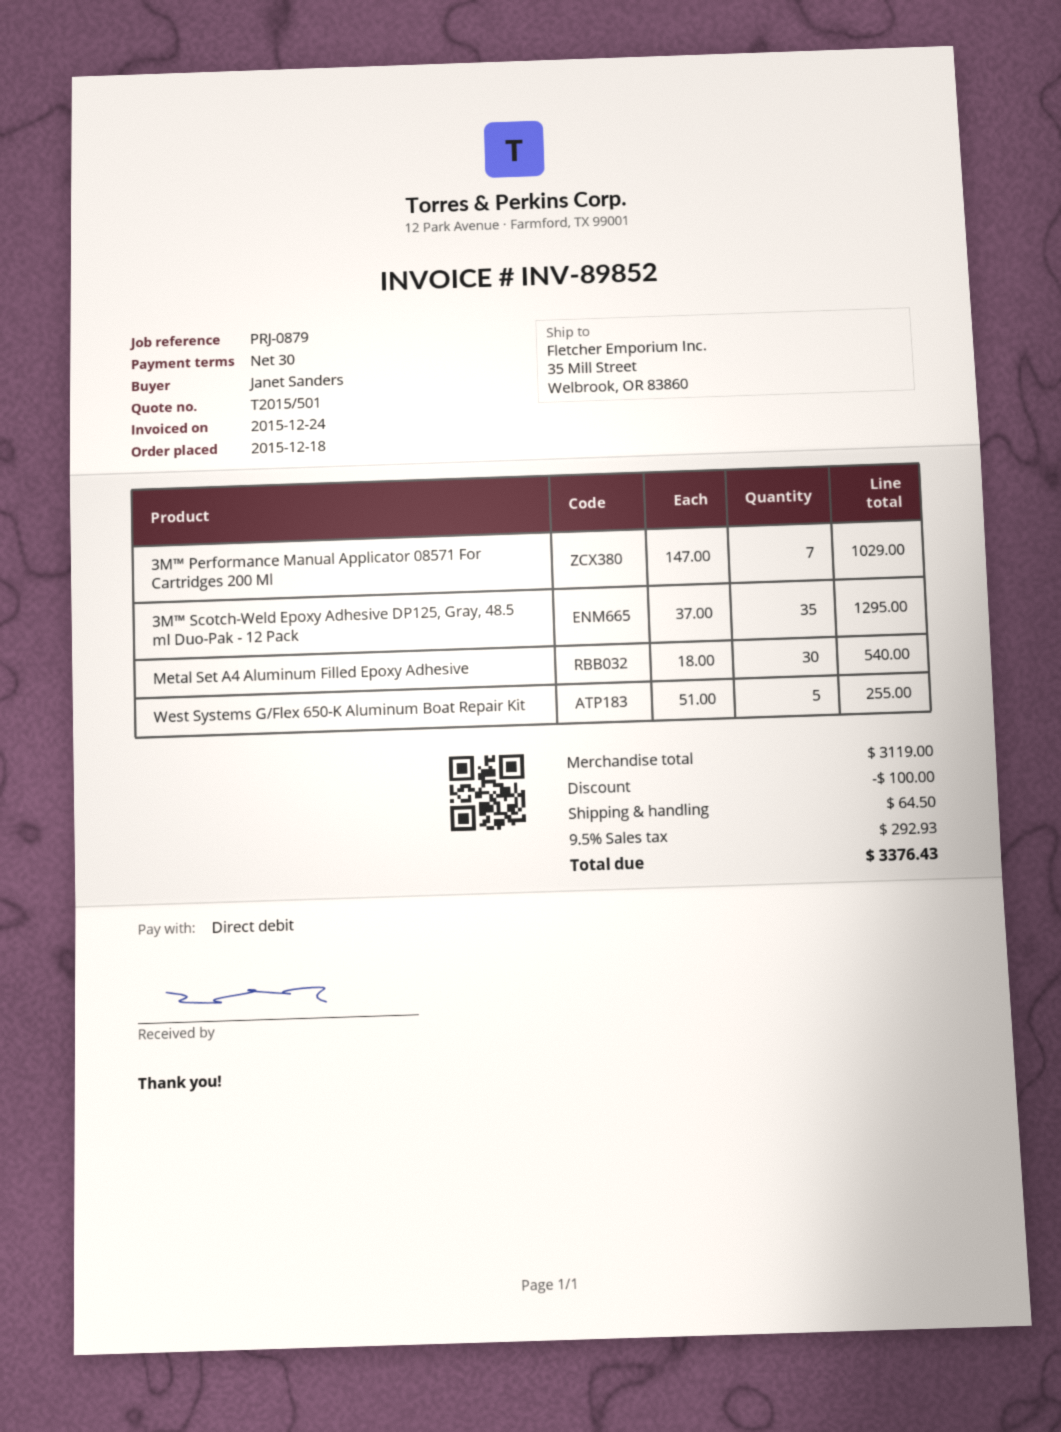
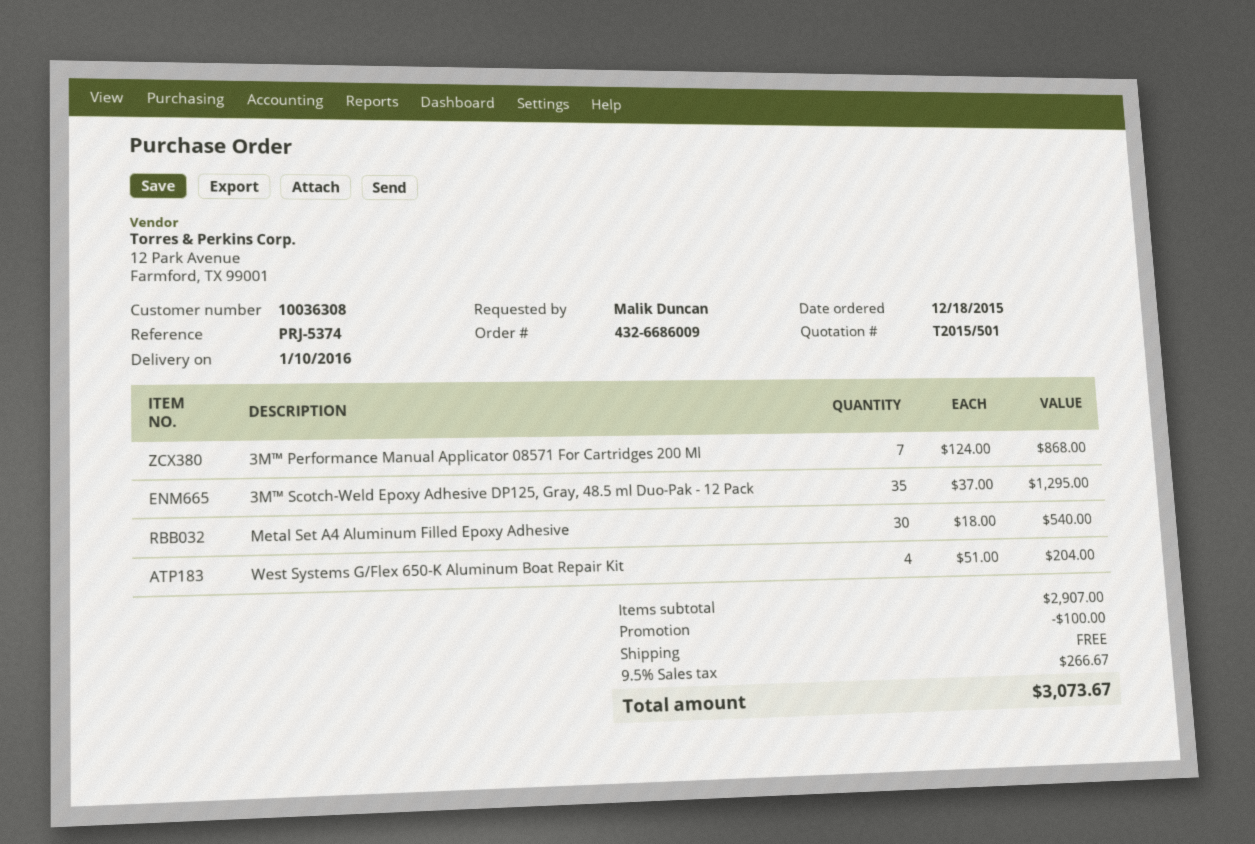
reference: PRJ-0879 -> PRJ-5374
ordered by: Janet Sanders -> Malik Duncan
3M™ Performance Manual Applicator 08571 For Cartridges 200 Ml: 7 x 147.00 = 1029.00 -> 7 x 124.00 = 868.00
West Systems G/Flex 650-K Aluminum Boat Repair Kit: 5 x 51.00 = 255.00 -> 4 x 51.00 = 204.00
subtotal: 3119.00 -> 2907.00
shipping: 64.50 -> 0.00
tax: 9.5% = 292.93 -> 9.5% = 266.67
total: 3376.43 -> 3073.67

